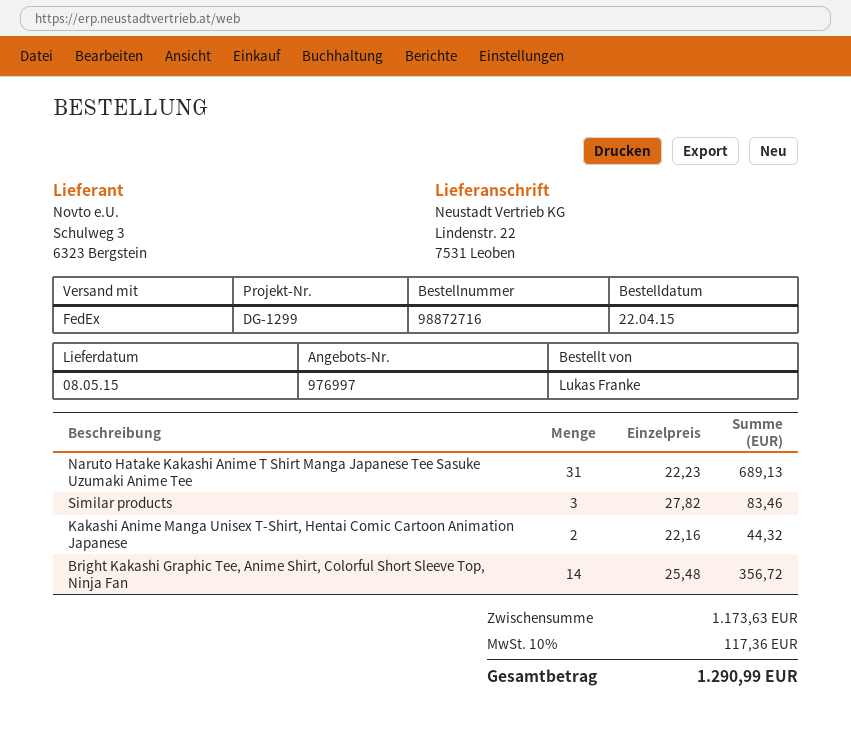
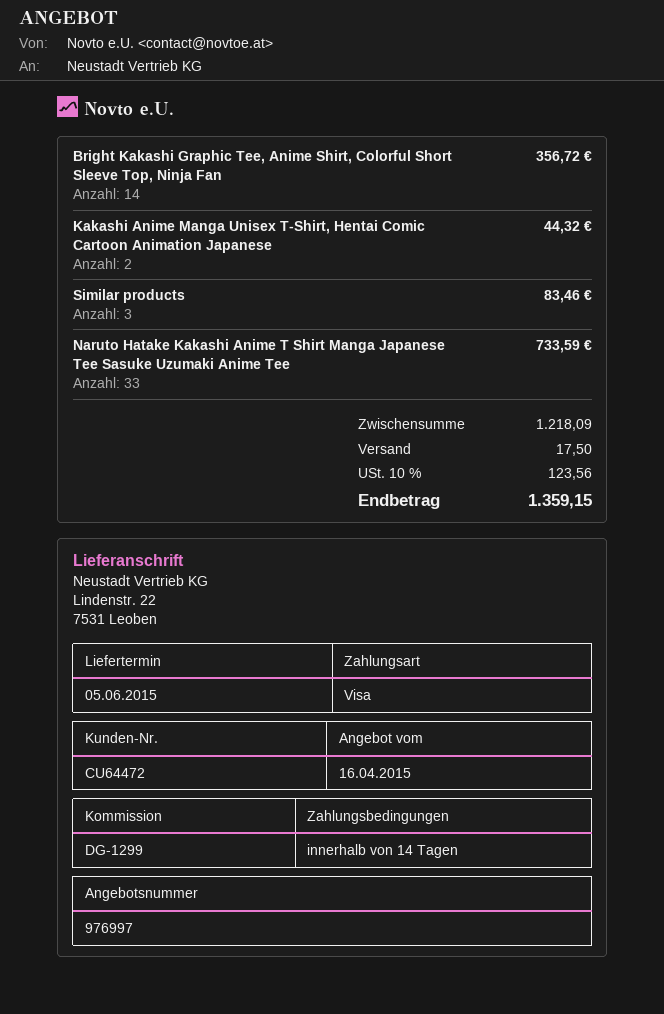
delivery date: 2015-05-08 -> 2015-06-05
Naruto Hatake Kakashi Anime T Shirt Manga Japanese Tee Sasuke Uzumaki Anime Tee: 31 for 689.13 -> 33 for 733.59
subtotal: 1173.63 -> 1218.09
shipping: none -> 17.50
tax: 10% = 117.36 -> 10% = 123.56
total: 1290.99 -> 1359.15

